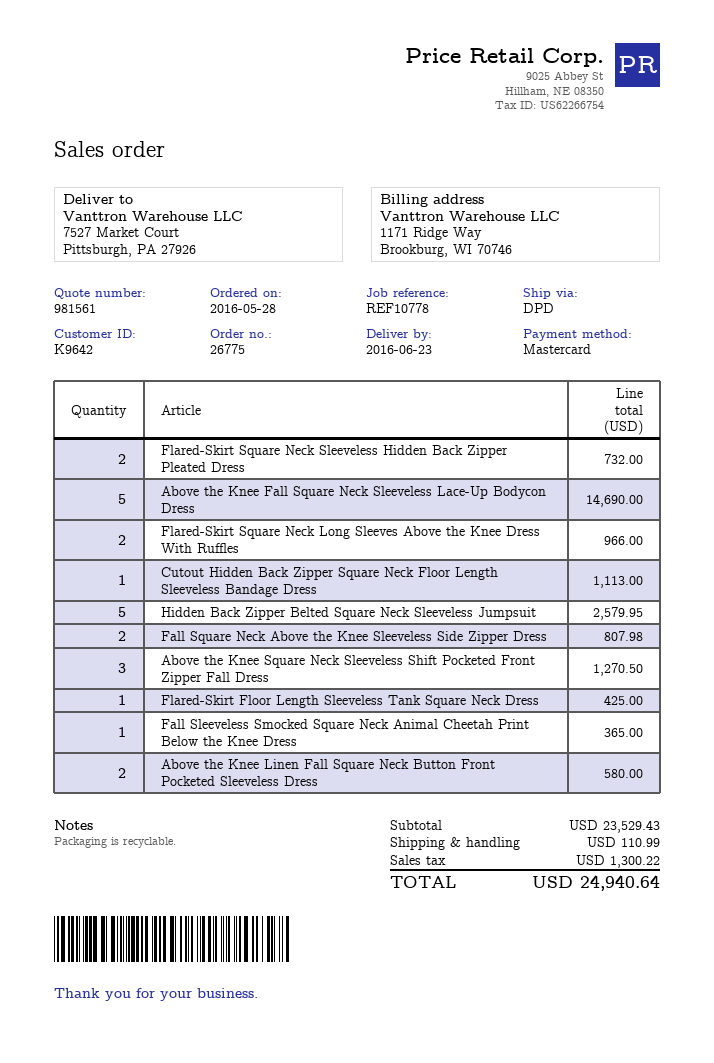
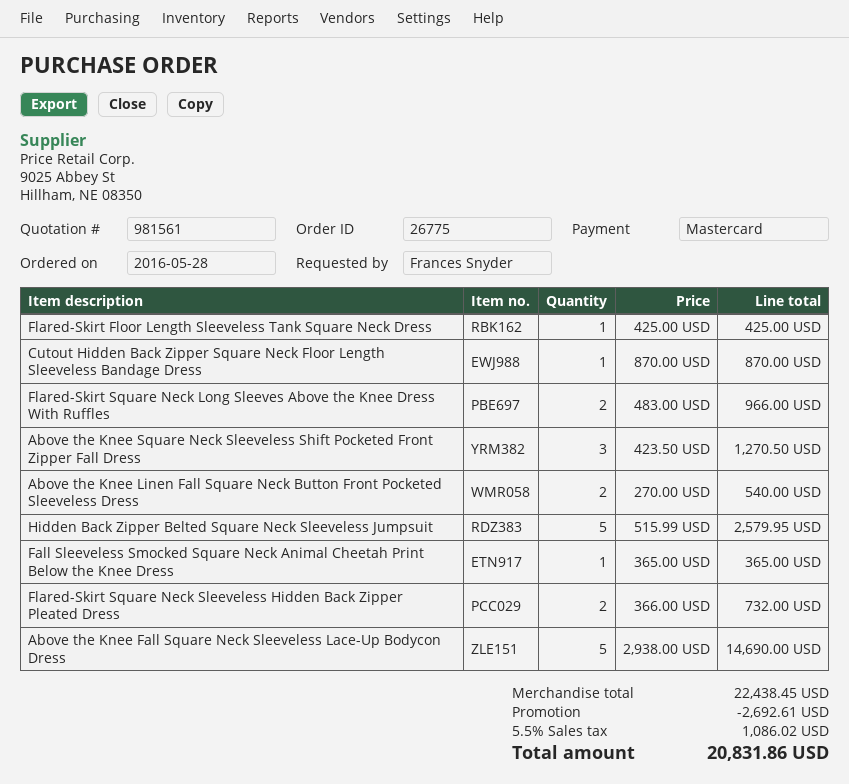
Cutout Hidden Back Zipper Square Neck Floor Length Sleeveless Bandage Dress: 1 for 1113.00 -> 1 for 870.00
Fall Square Neck Above the Knee Sleeveless Side Zipper Dress: 2 for 807.98 -> none
Above the Knee Linen Fall Square Neck Button Front Pocketed Sleeveless Dress: 2 for 580.00 -> 2 for 540.00
subtotal: 23529.43 -> 22438.45
discount: none -> 2692.61
shipping: 110.99 -> none
tax: 1300.22 -> 1086.02
total: 24940.64 -> 20831.86

